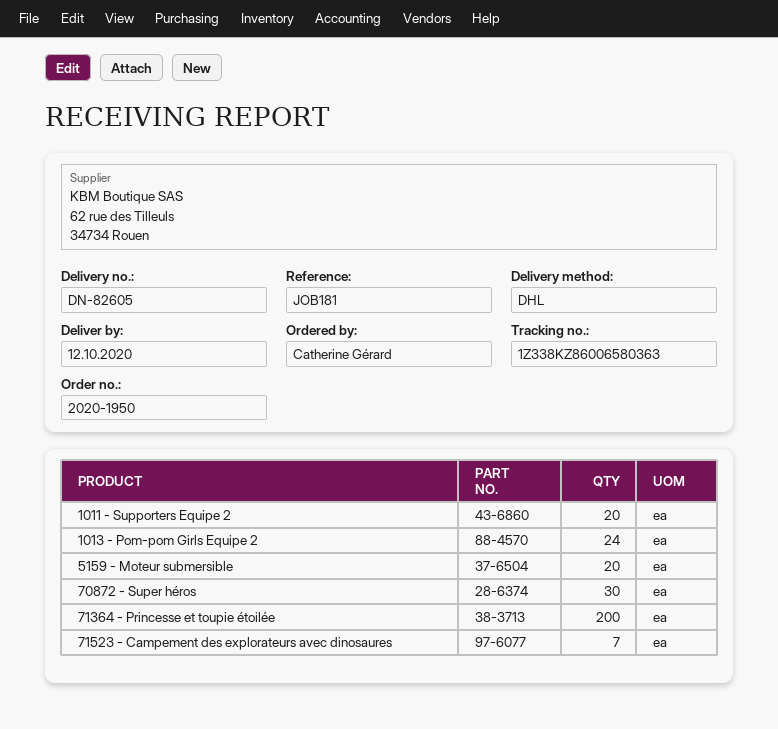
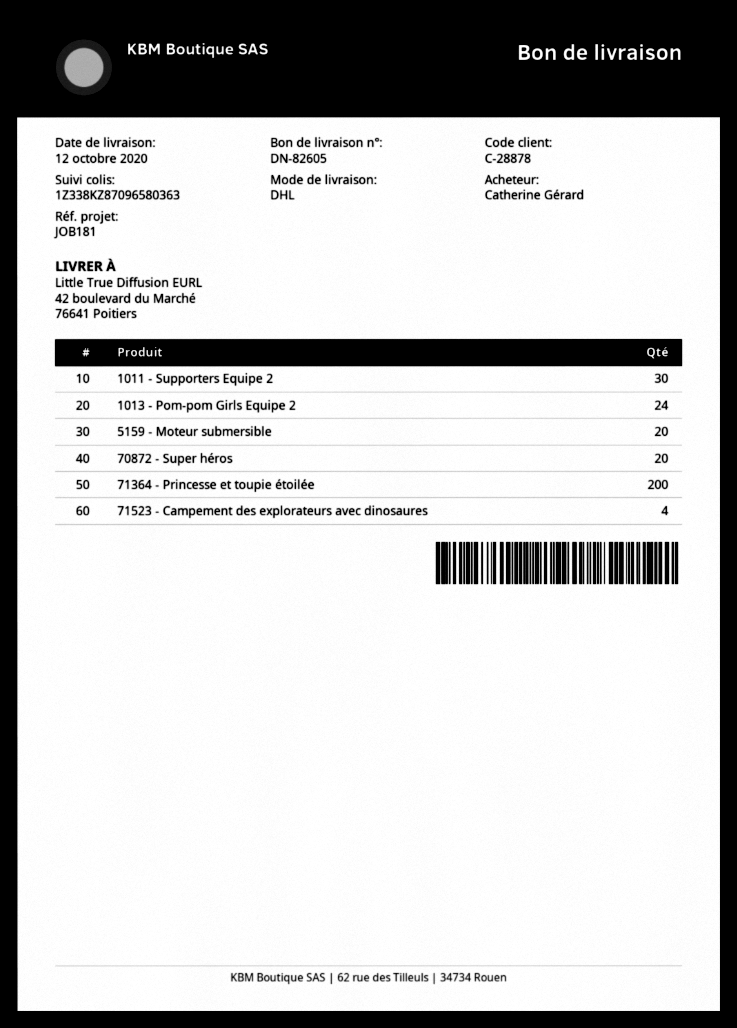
tracking number: 1Z338KZ86006580363 -> 1Z338KZ87096580363
1011 - Supporters Equipe 2: 20 -> 30
70872 - Super héros: 30 -> 20
71523 - Campement des explorateurs avec dinosaures: 7 -> 4

